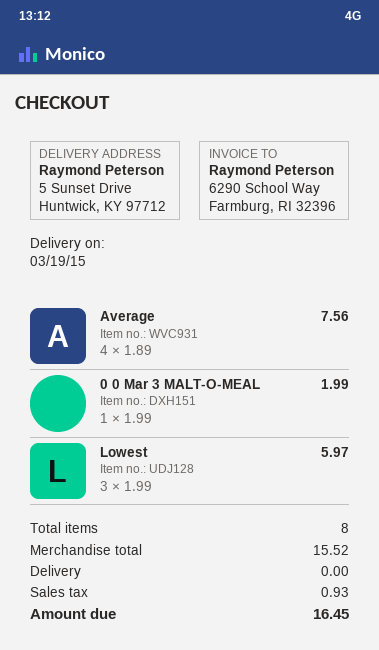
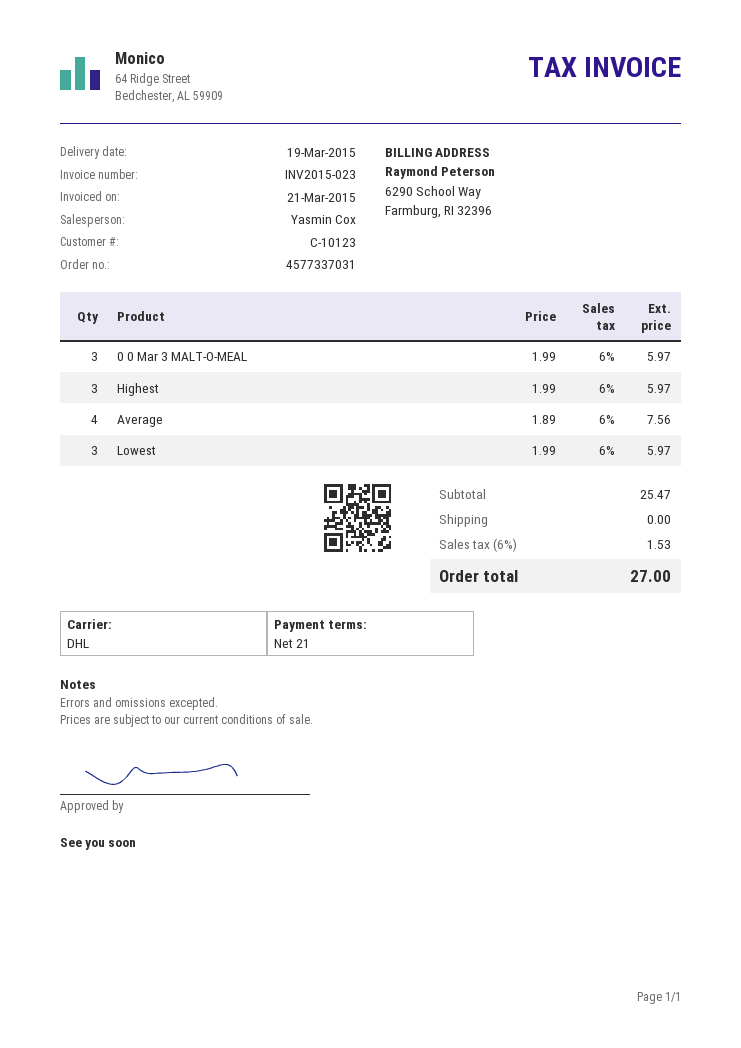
0 0 Mar 3 MALT-O-MEAL: 1 x 1.99 = 1.99 -> 3 x 1.99 = 5.97
Highest: none -> 3 x 1.99 = 5.97
subtotal: 15.52 -> 25.47
tax: 0.93 -> 1.53
total: 16.45 -> 27.00

